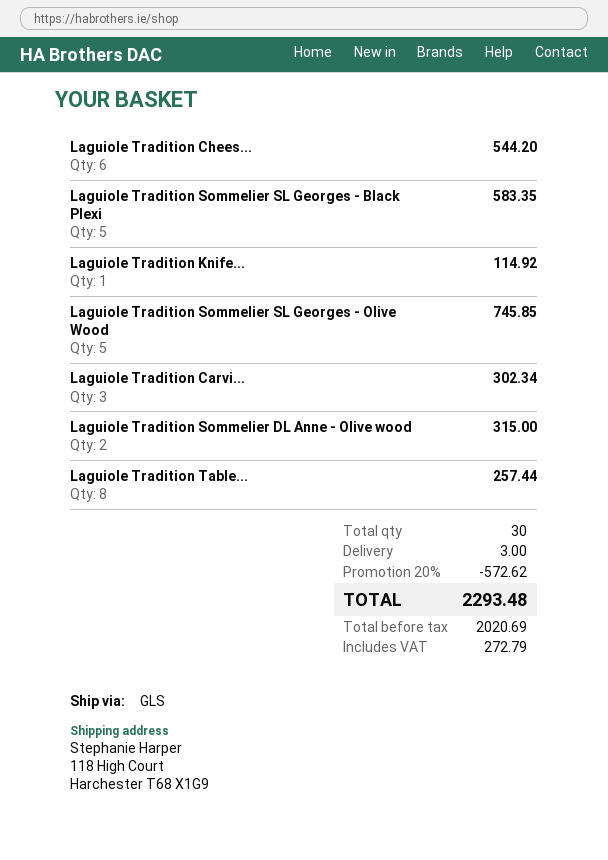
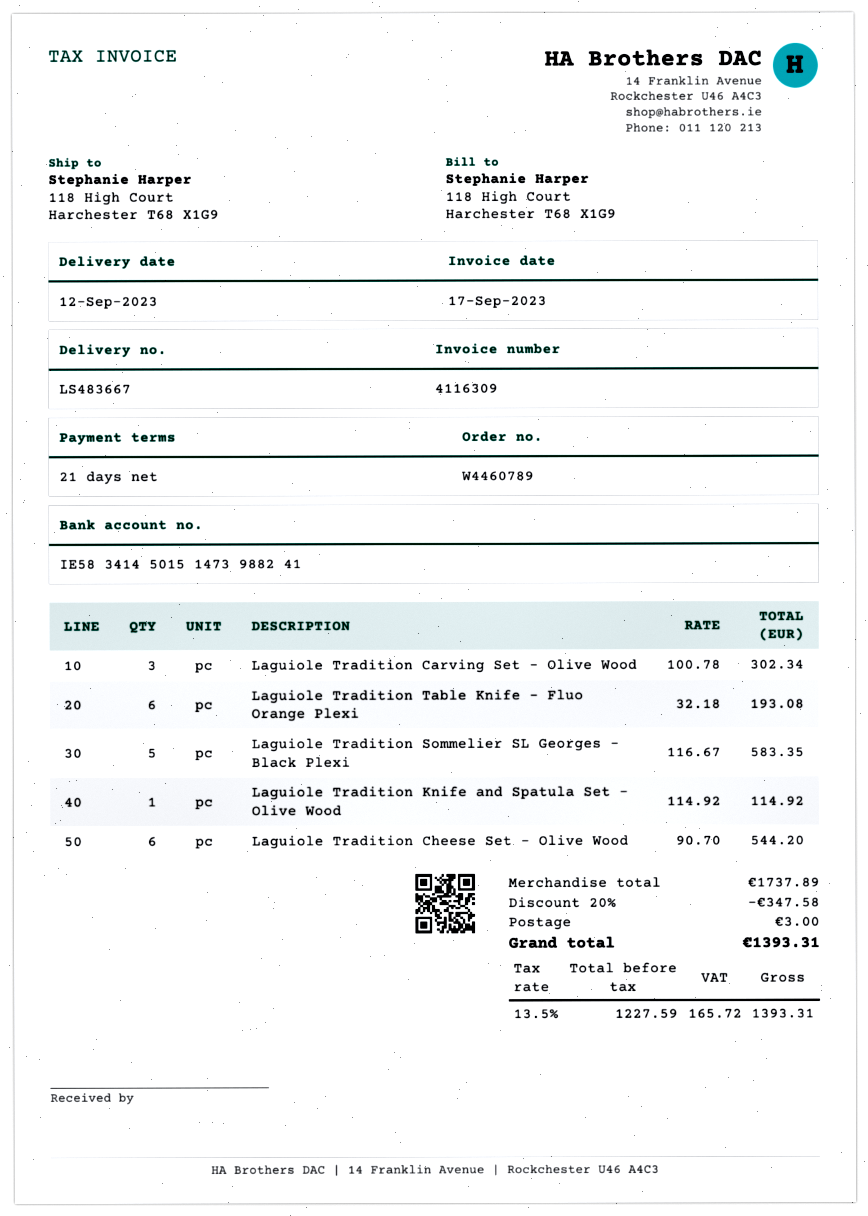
Laguiole Tradition Sommelier SL Georges - Olive Wood: 5 for 745.85 -> none
Laguiole Tradition Sommelier DL Anne - Olive wood: 2 for 315.00 -> none
Laguiole Tradition Table...: 8 for 257.44 -> 6 for 193.08
discount: 20% = 572.62 -> 20% = 347.58
net: 2020.69 -> 1227.59
tax: 272.79 -> 165.72
total: 2293.48 -> 1393.31

